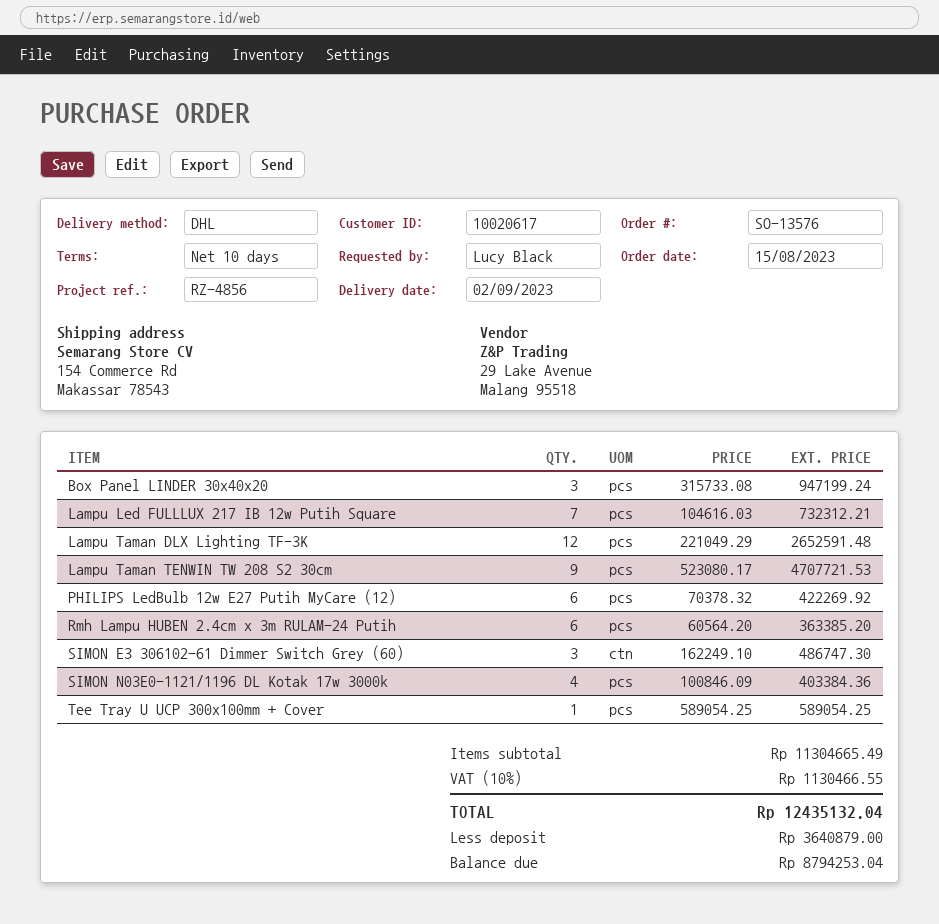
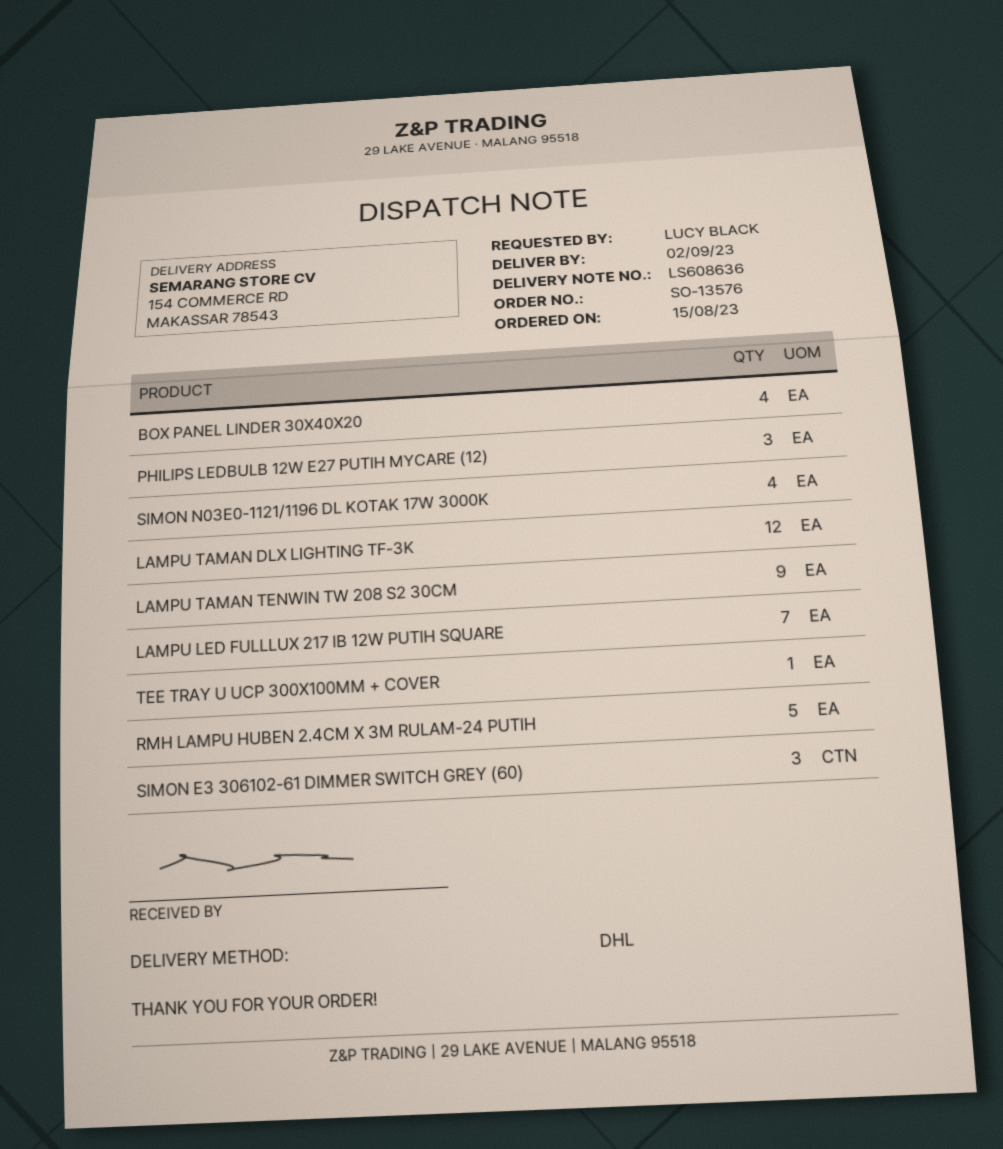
Box Panel LINDER 30x40x20: 3 -> 4
PHILIPS LedBulb 12w E27 Putih MyCare (12): 6 -> 3
Rmh Lampu HUBEN 2.4cm x 3m RULAM-24 Putih: 6 -> 5

